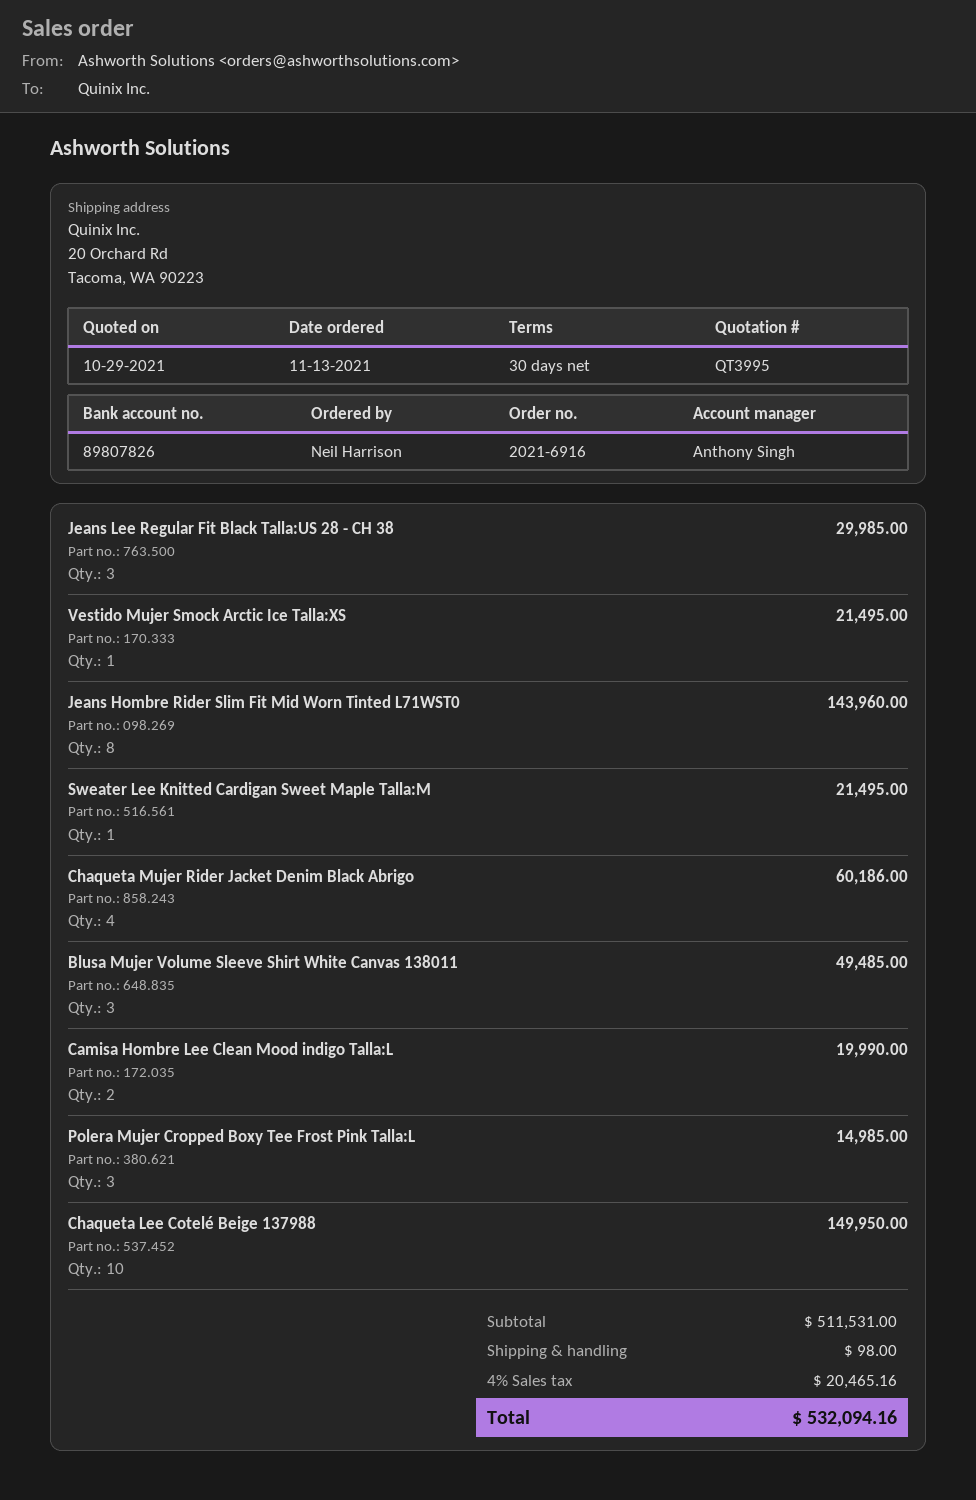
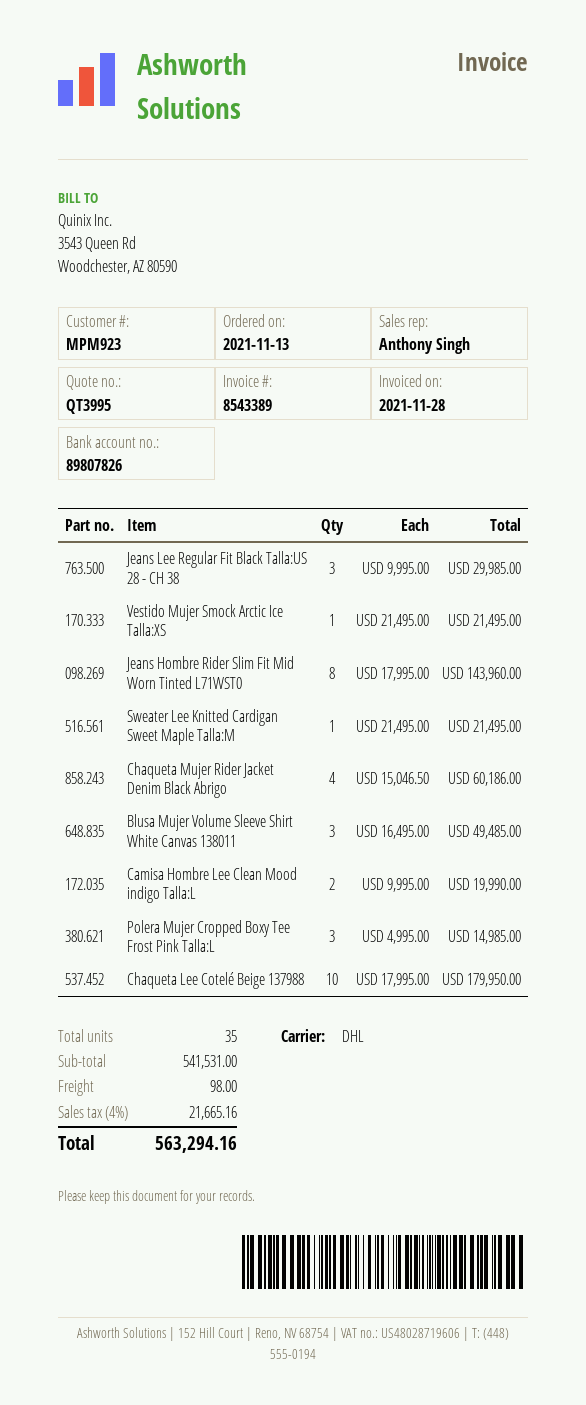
Chaqueta Lee Cotelé Beige 137988: 10 for 149950.00 -> 10 for 179950.00
subtotal: 511531.00 -> 541531.00
tax: 4% = 20465.16 -> 4% = 21665.16
total: 532094.16 -> 563294.16

